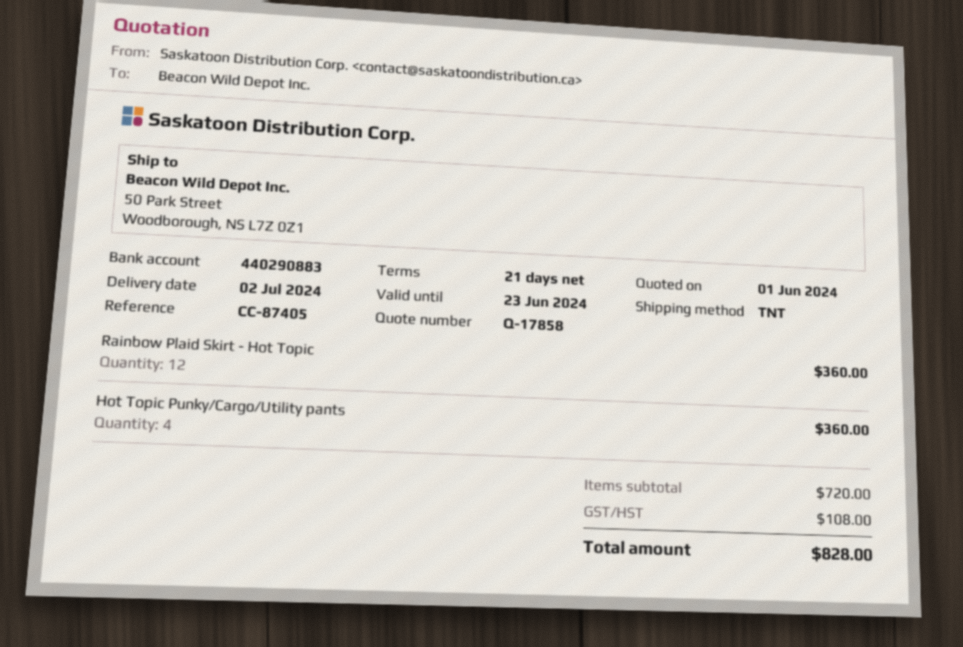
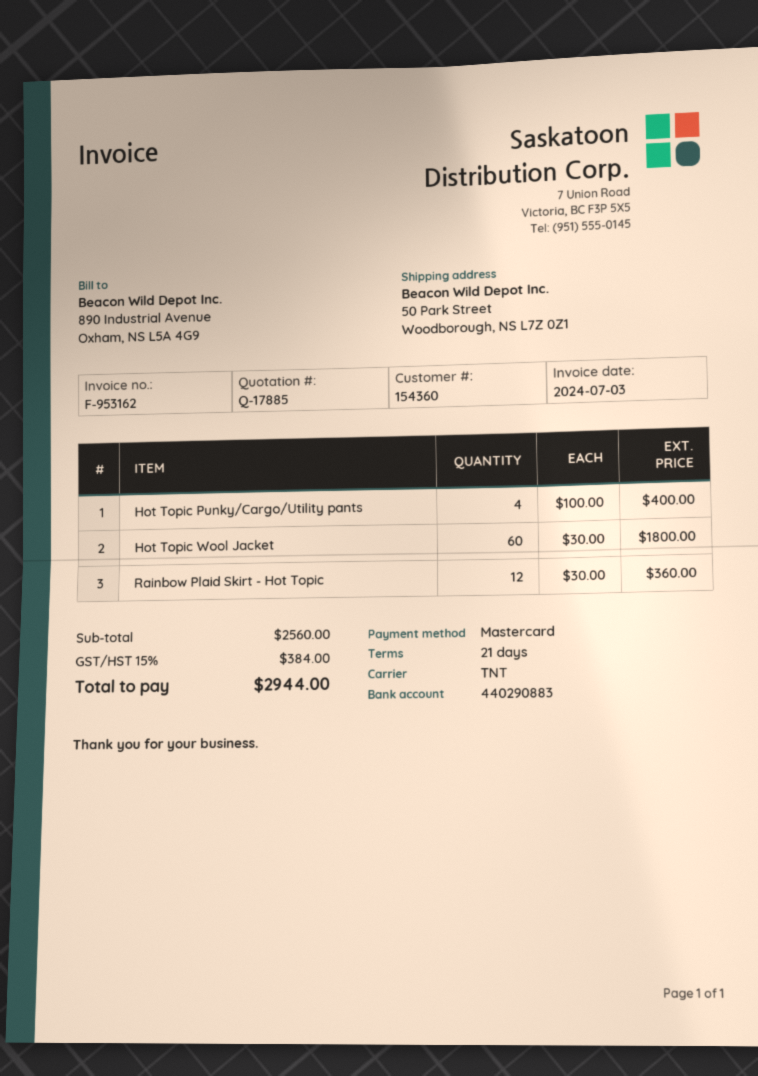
quote number: Q-17858 -> Q-17885
Hot Topic Punky/Cargo/Utility pants: 4 for 360.00 -> 4 for 400.00
Hot Topic Wool Jacket: none -> 60 for 1800.00
subtotal: 720.00 -> 2560.00
tax: 108.00 -> 384.00
total: 828.00 -> 2944.00

